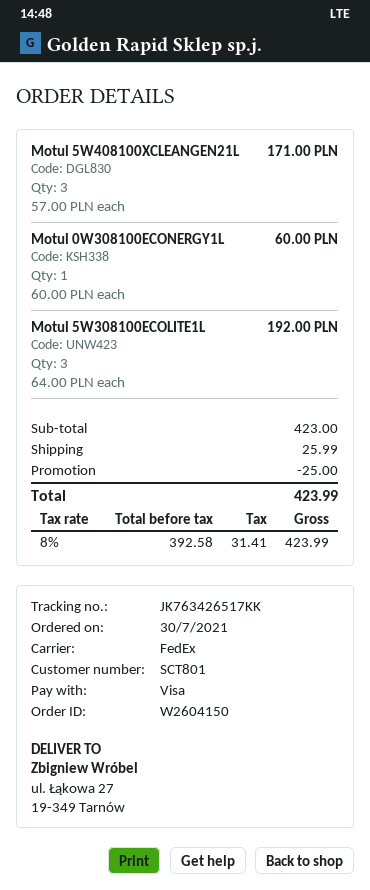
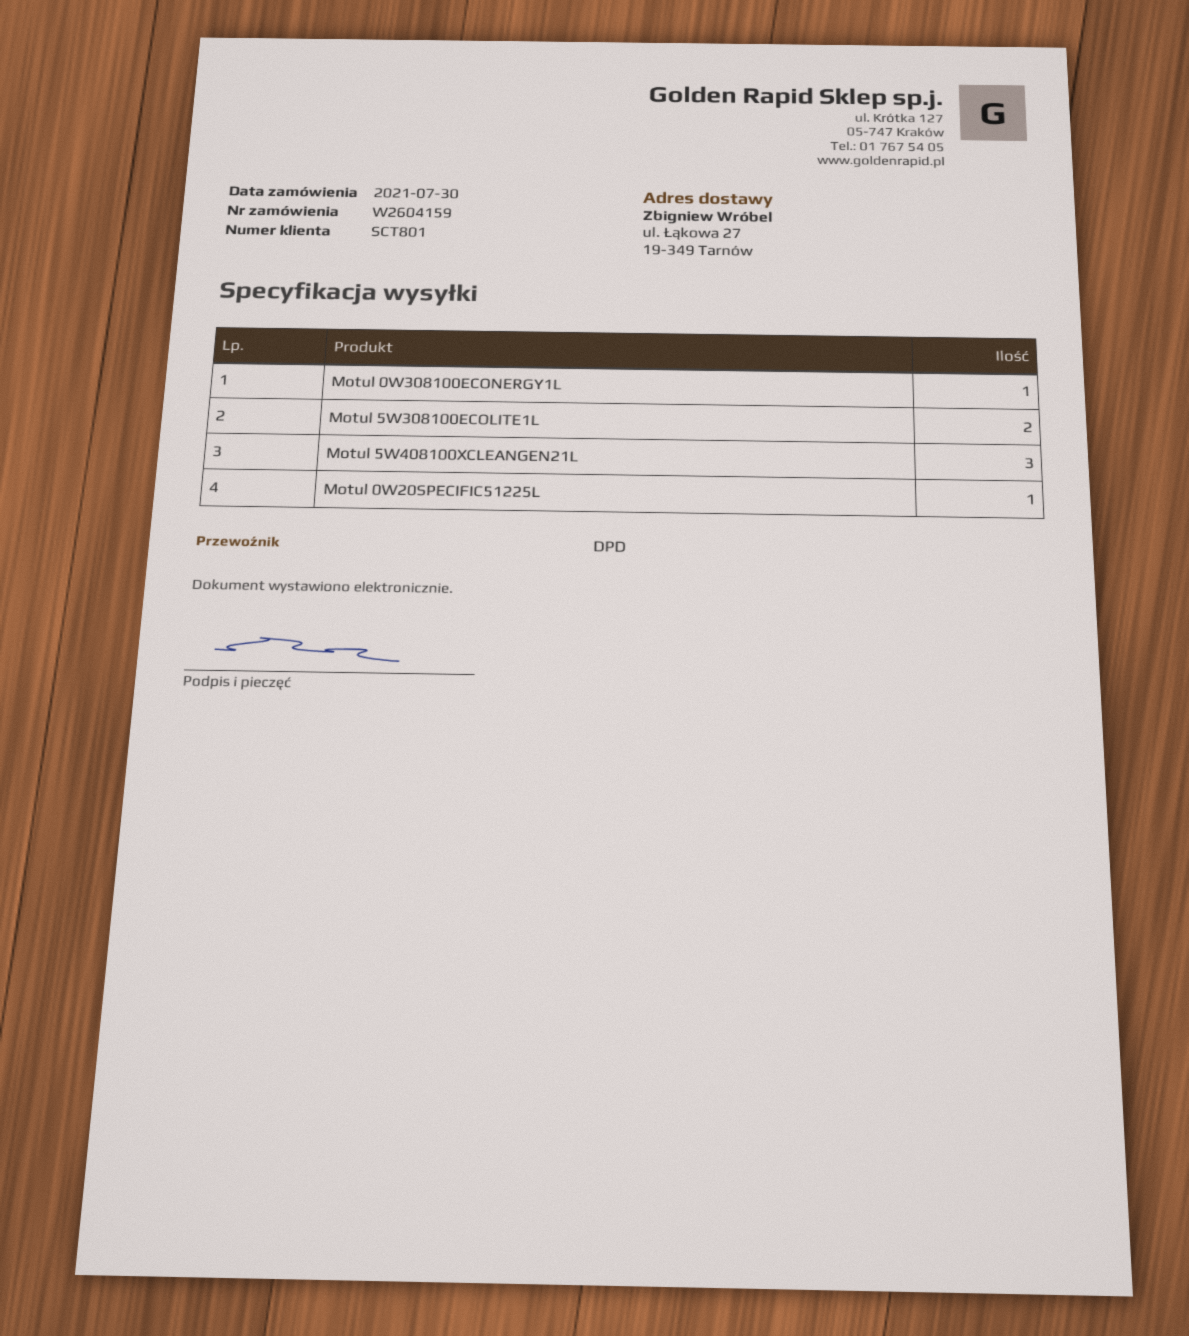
order number: W2604150 -> W2604159
shipping method: FedEx -> DPD
Motul 5W308100ECOLITE1L: 3 -> 2
Motul 0W20SPECIFIC51225L: none -> 1

